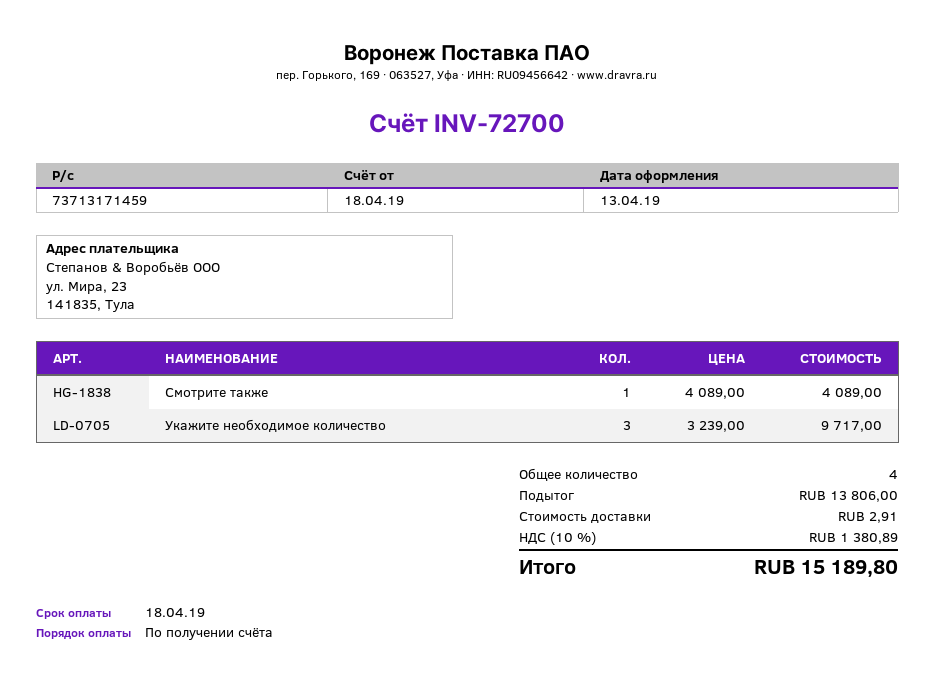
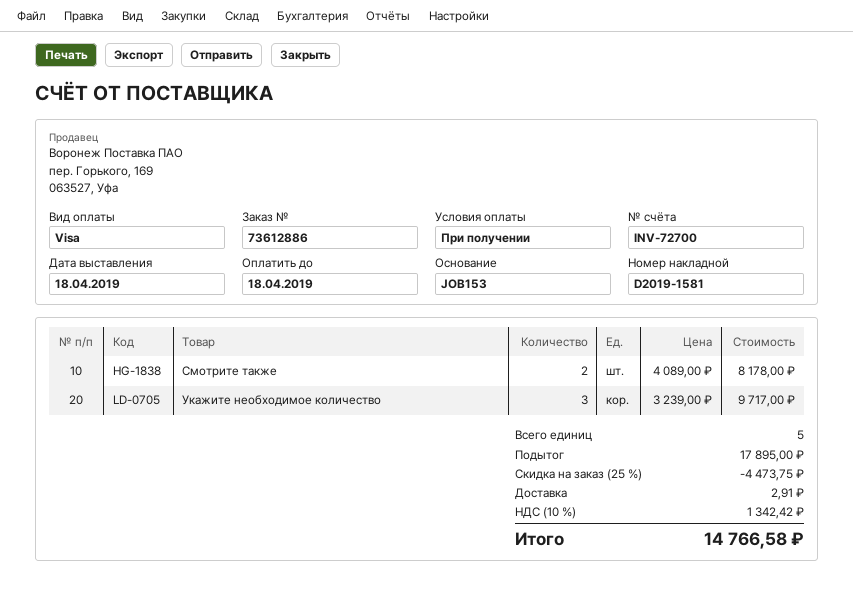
Смотрите также: 1 x 4089.00 = 4089.00 -> 2 x 4089.00 = 8178.00
total quantity: 4 -> 5
subtotal: 13806.00 -> 17895.00
discount: none -> 25% = 4473.75
tax: 10% = 1380.89 -> 10% = 1342.42
total: 15189.80 -> 14766.58

